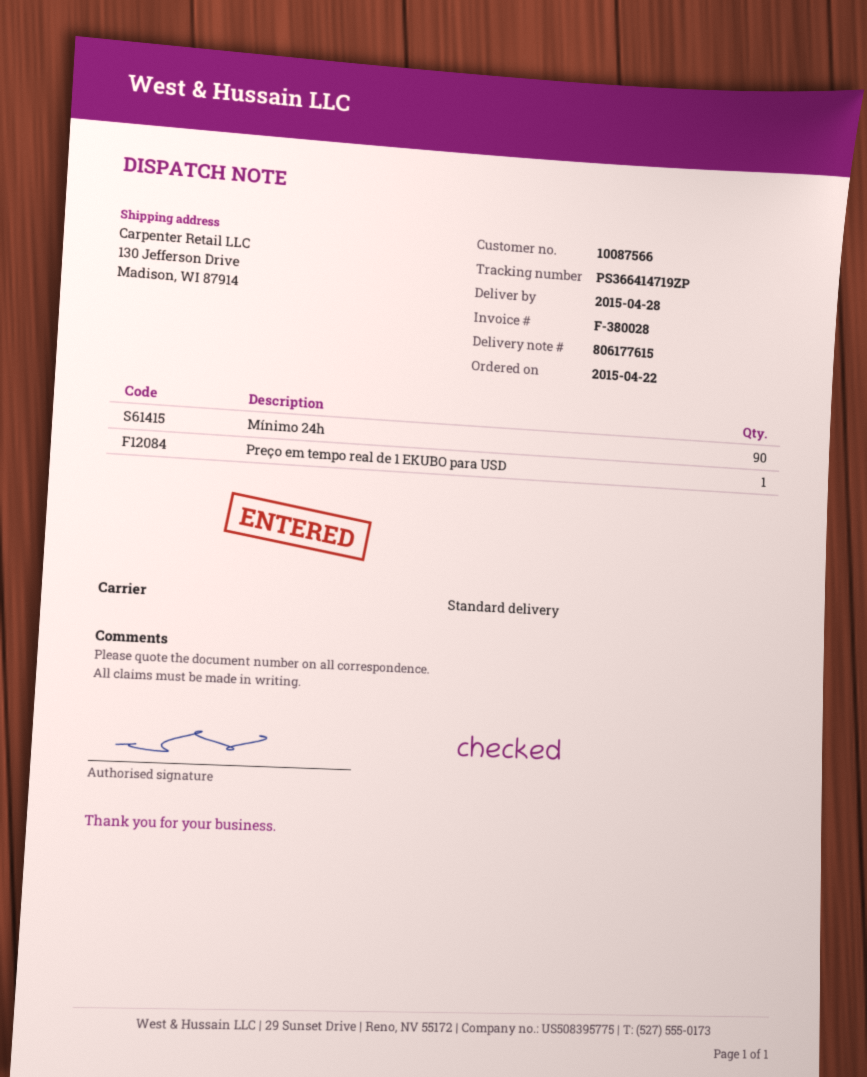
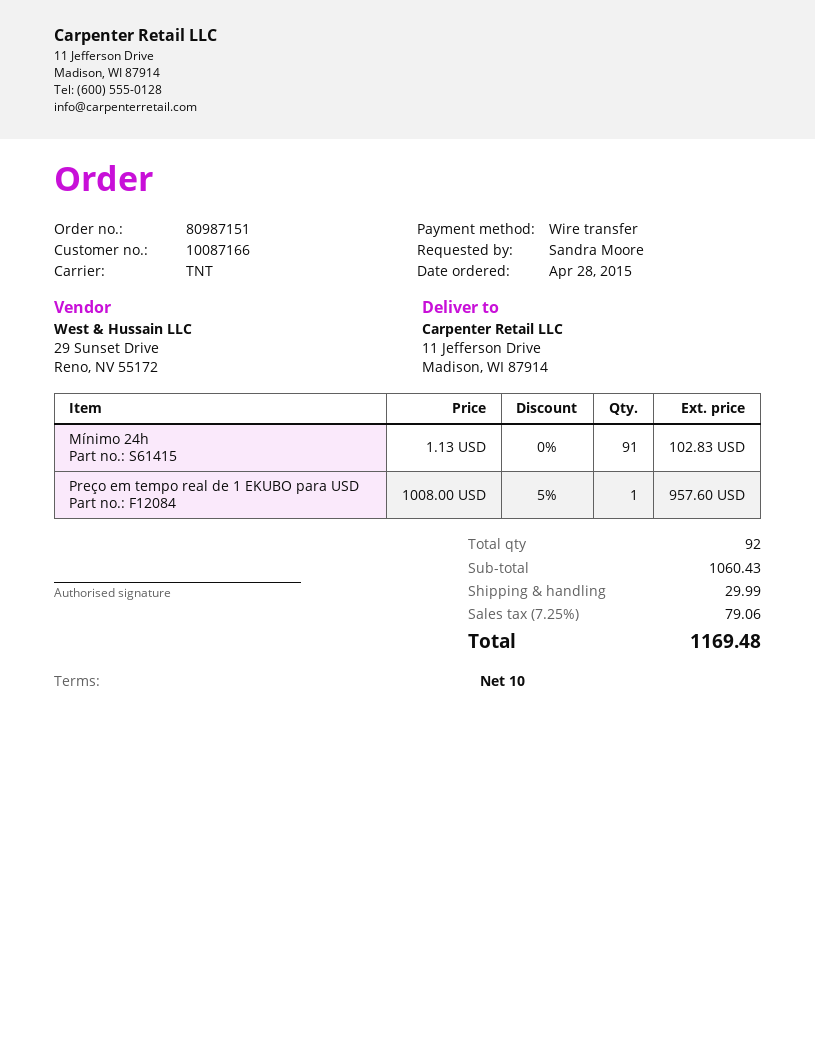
order date: 2015-04-22 -> 2015-04-28
customer number: 10087566 -> 10087166
shipping method: standard -> TNT
ship to: 130 Jefferson Drive, Madison, WI 87914 -> 11 Jefferson Drive, Madison, WI 87914
Mínimo 24h: 90 -> 91

